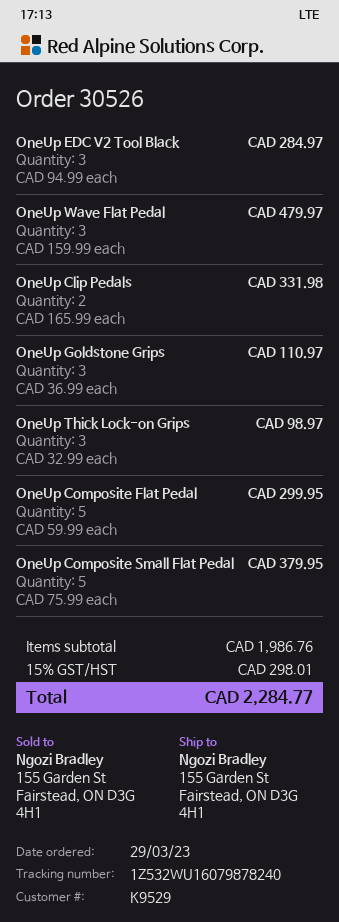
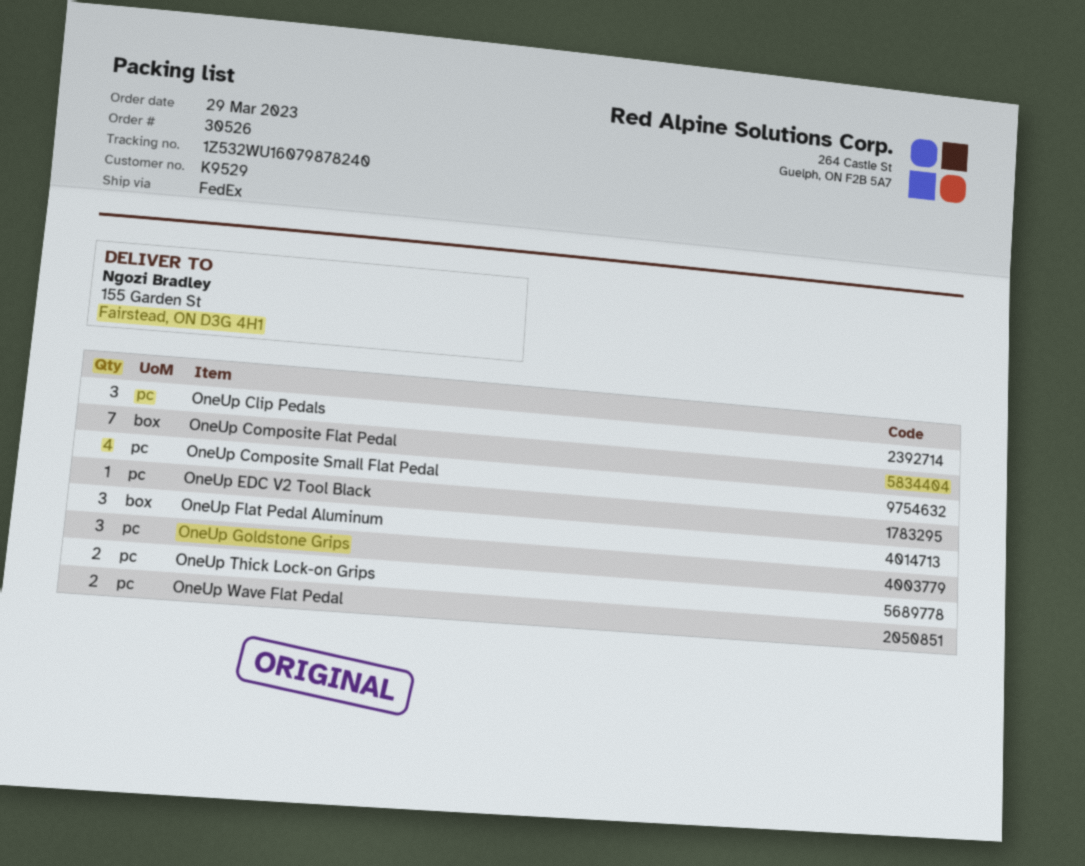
OneUp EDC V2 Tool Black: 3 -> 1
OneUp Wave Flat Pedal: 3 -> 2
OneUp Clip Pedals: 2 -> 3
OneUp Thick Lock-on Grips: 3 -> 2
OneUp Composite Flat Pedal: 5 -> 7
OneUp Composite Small Flat Pedal: 5 -> 4
OneUp Flat Pedal Aluminum: none -> 3

